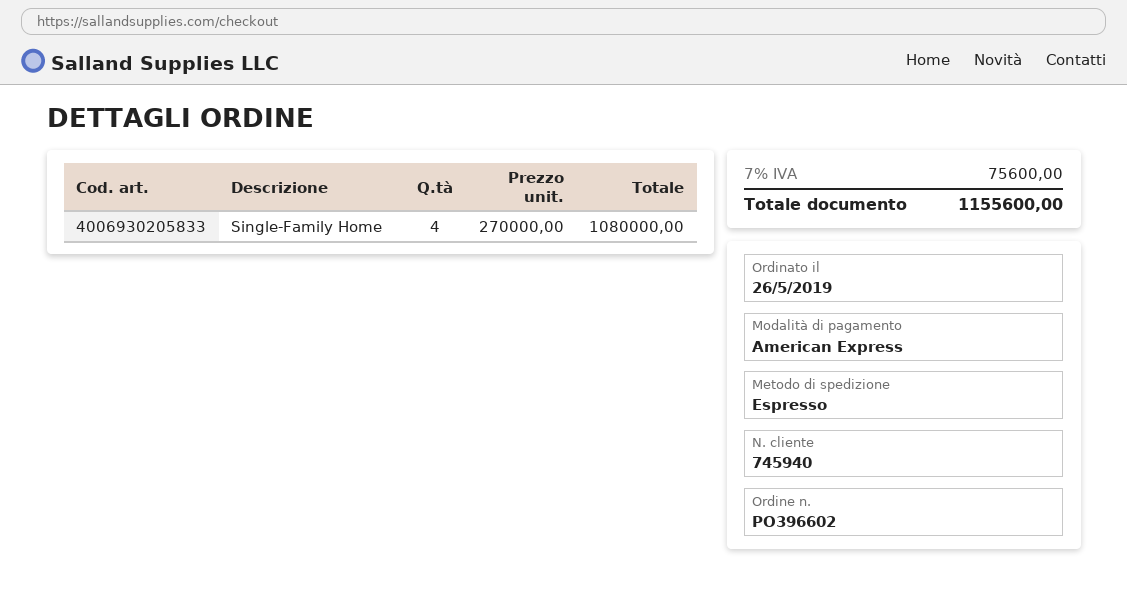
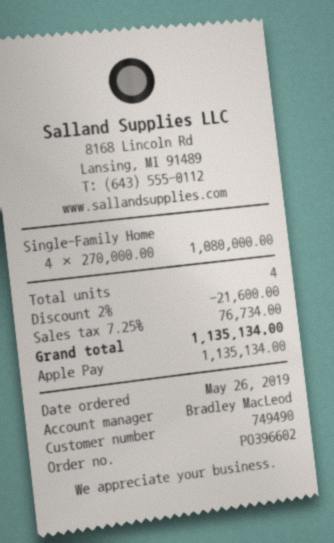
customer number: 745940 -> 749490
payment method: American Express -> Apple Pay
discount: none -> 2% = 21600.00
tax: 7% = 75600.00 -> 7.25% = 76734.00
total: 1155600.00 -> 1135134.00

